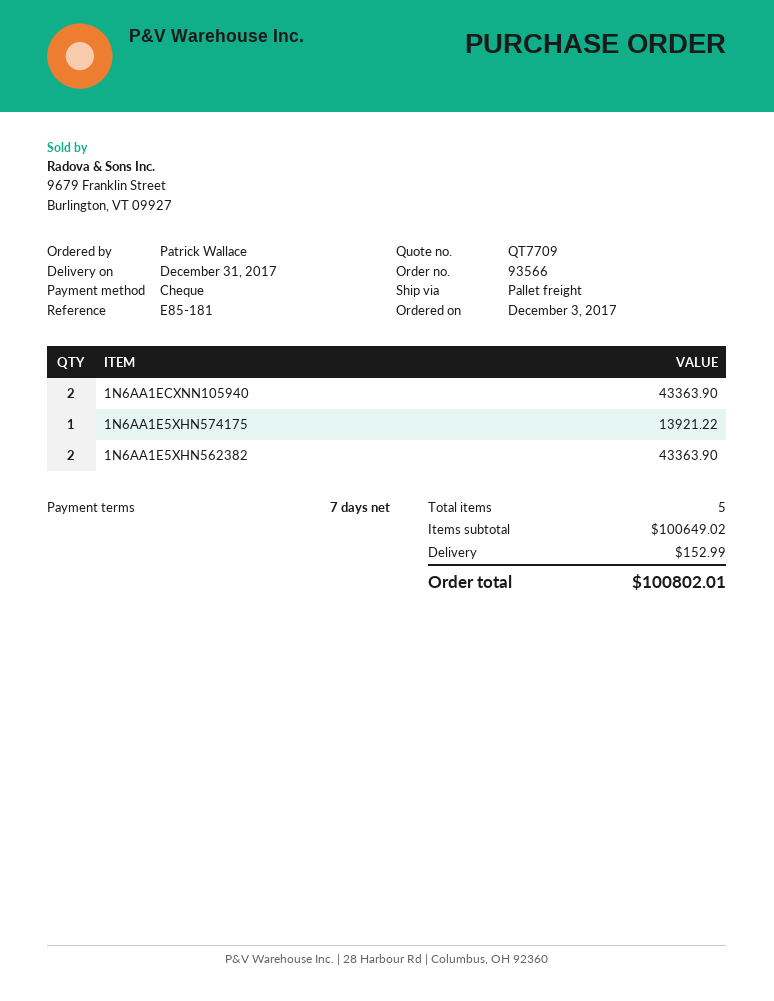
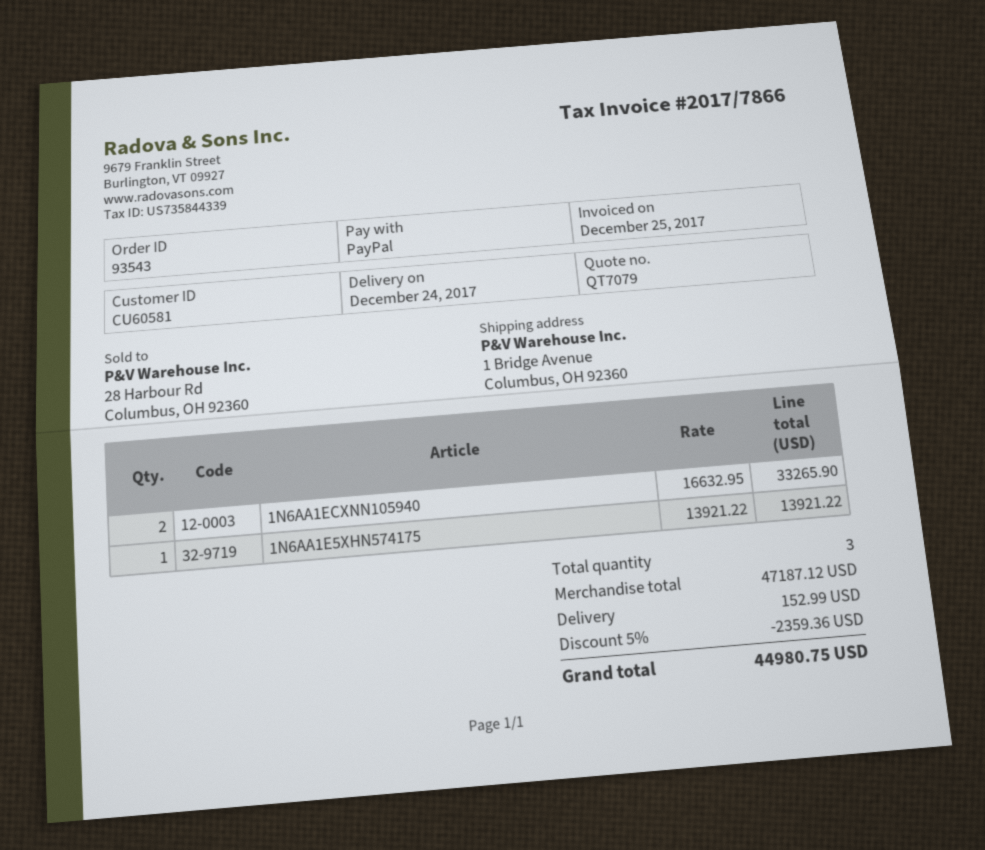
quote number: QT7709 -> QT7079
order number: 93566 -> 93543
delivery date: 2017-12-31 -> 2017-12-24
payment method: cheque -> PayPal
1N6AA1ECXNN105940: 2 for 43363.90 -> 2 for 33265.90
1N6AA1E5XHN562382: 2 for 43363.90 -> none
total quantity: 5 -> 3
subtotal: 100649.02 -> 47187.12
discount: none -> 5% = 2359.36
total: 100802.01 -> 44980.75

